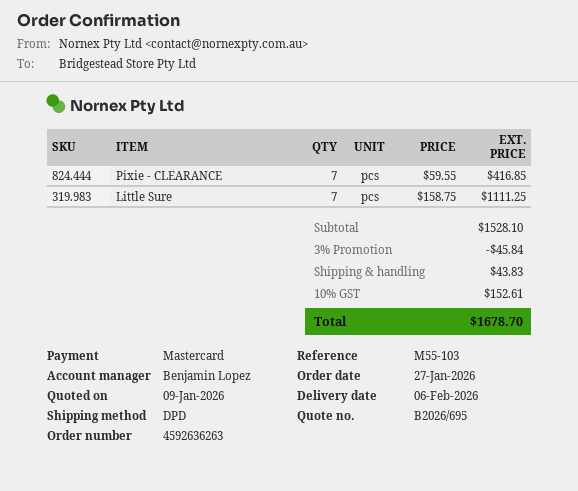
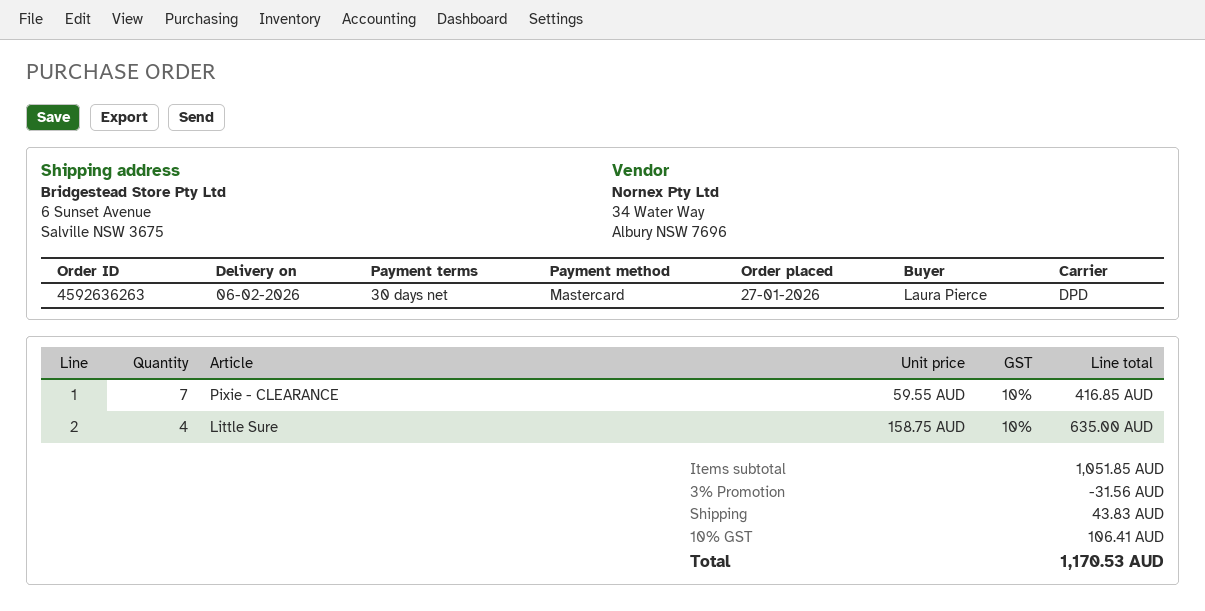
Little Sure: 7 x 158.75 = 1111.25 -> 4 x 158.75 = 635.00
subtotal: 1528.10 -> 1051.85
discount: 3% = 45.84 -> 3% = 31.56
tax: 10% = 152.61 -> 10% = 106.41
total: 1678.70 -> 1170.53

